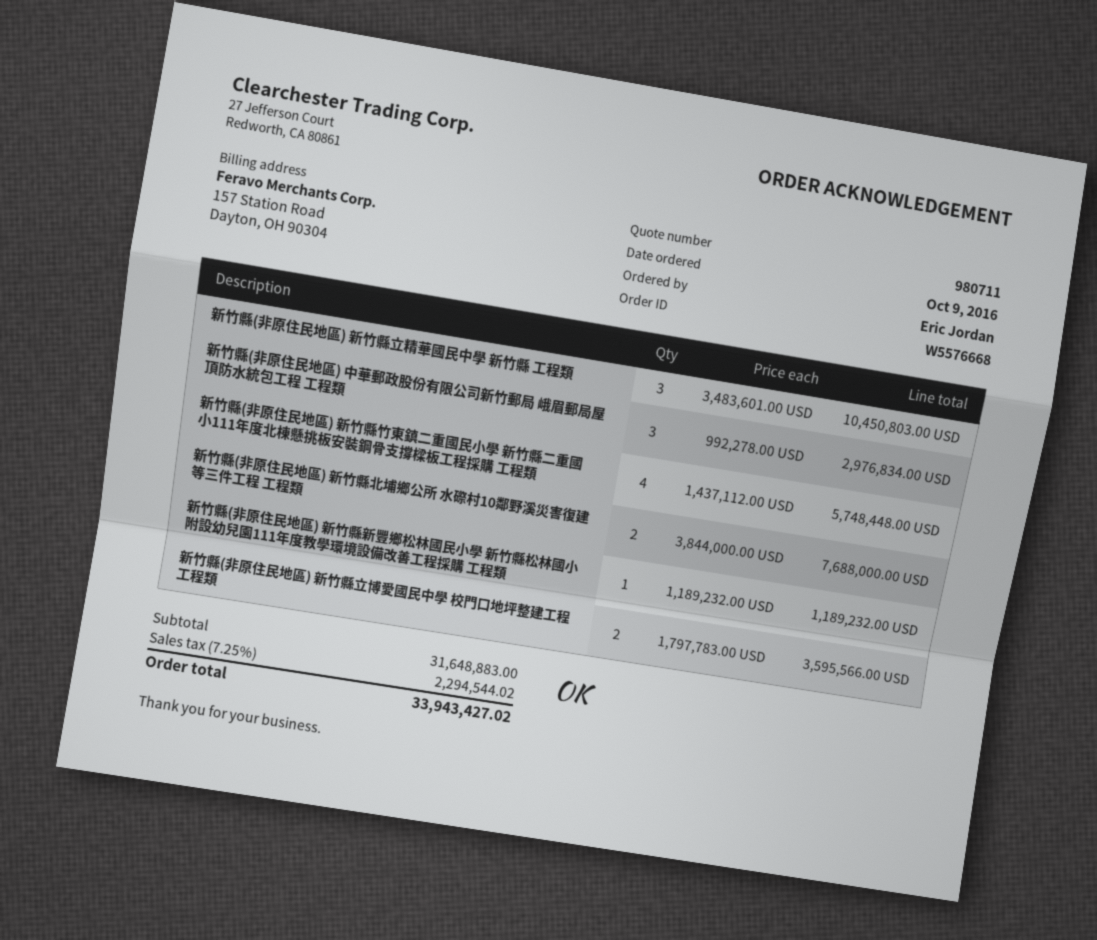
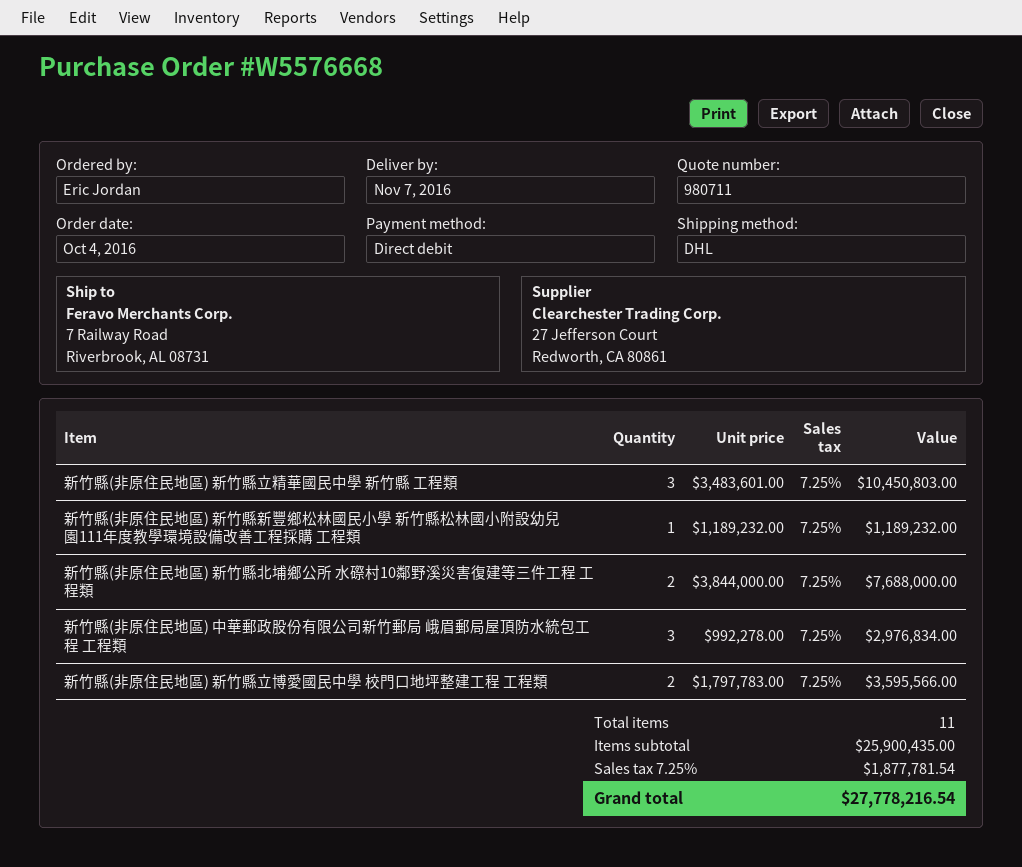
order date: 2016-10-09 -> 2016-10-04
新竹縣(非原住民地區) 新竹縣竹東鎮二重國民小學 新竹縣二重國小111年度北棟懸挑板安裝鋼骨支撐樑板工程採購 工程類: 4 x 1437112.00 = 5748448.00 -> none
subtotal: 31648883.00 -> 25900435.00
tax: 7.25% = 2294544.02 -> 7.25% = 1877781.54
total: 33943427.02 -> 27778216.54

